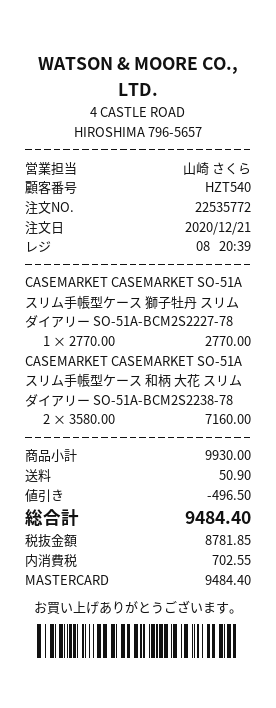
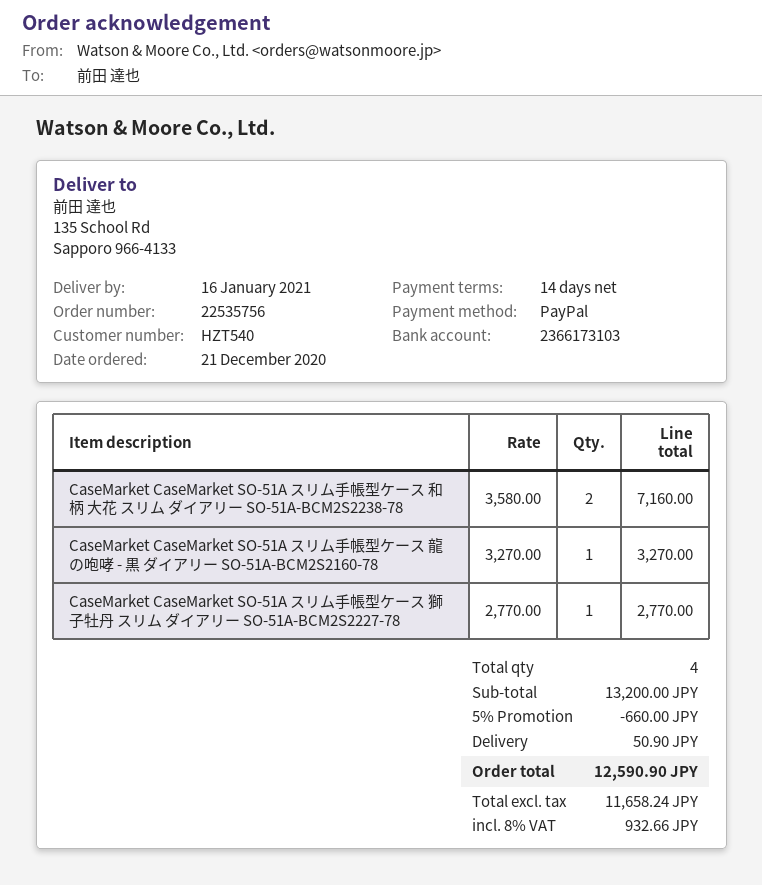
order number: 22535772 -> 22535756
payment method: Mastercard -> PayPal
CaseMarket CaseMarket SO-51A スリム手帳型ケース 龍の咆哮 - 黒 ダイアリー SO-51A-BCM2S2160-78: none -> 1 x 3270.00 = 3270.00
subtotal: 9930.00 -> 13200.00
discount: 496.50 -> 660.00
net: 8781.85 -> 11658.24
tax: 702.55 -> 932.66
total: 9484.40 -> 12590.90

